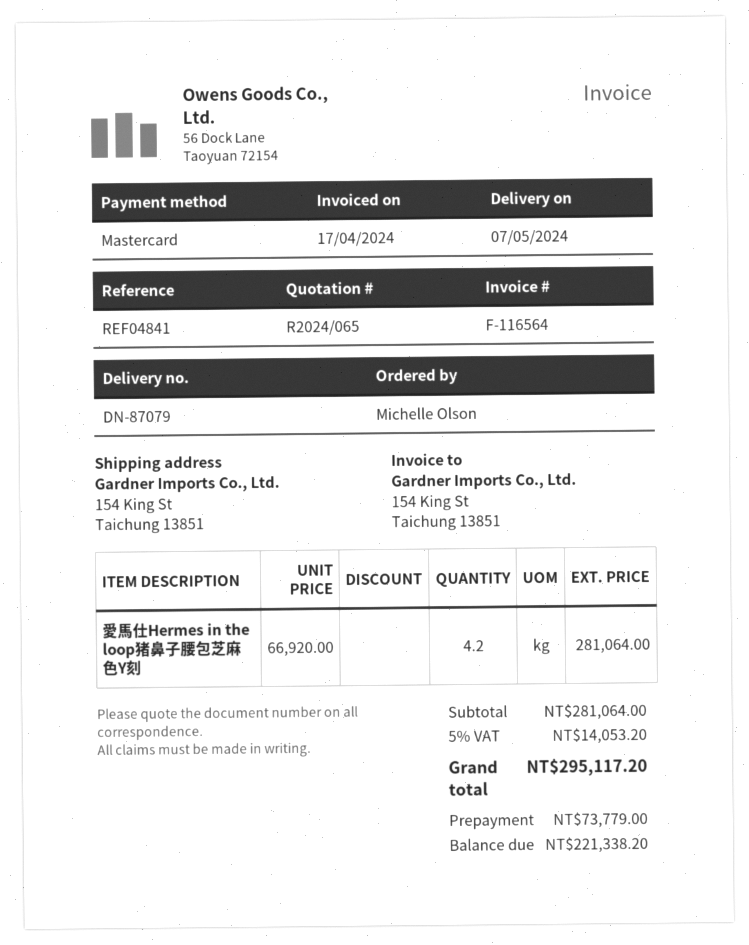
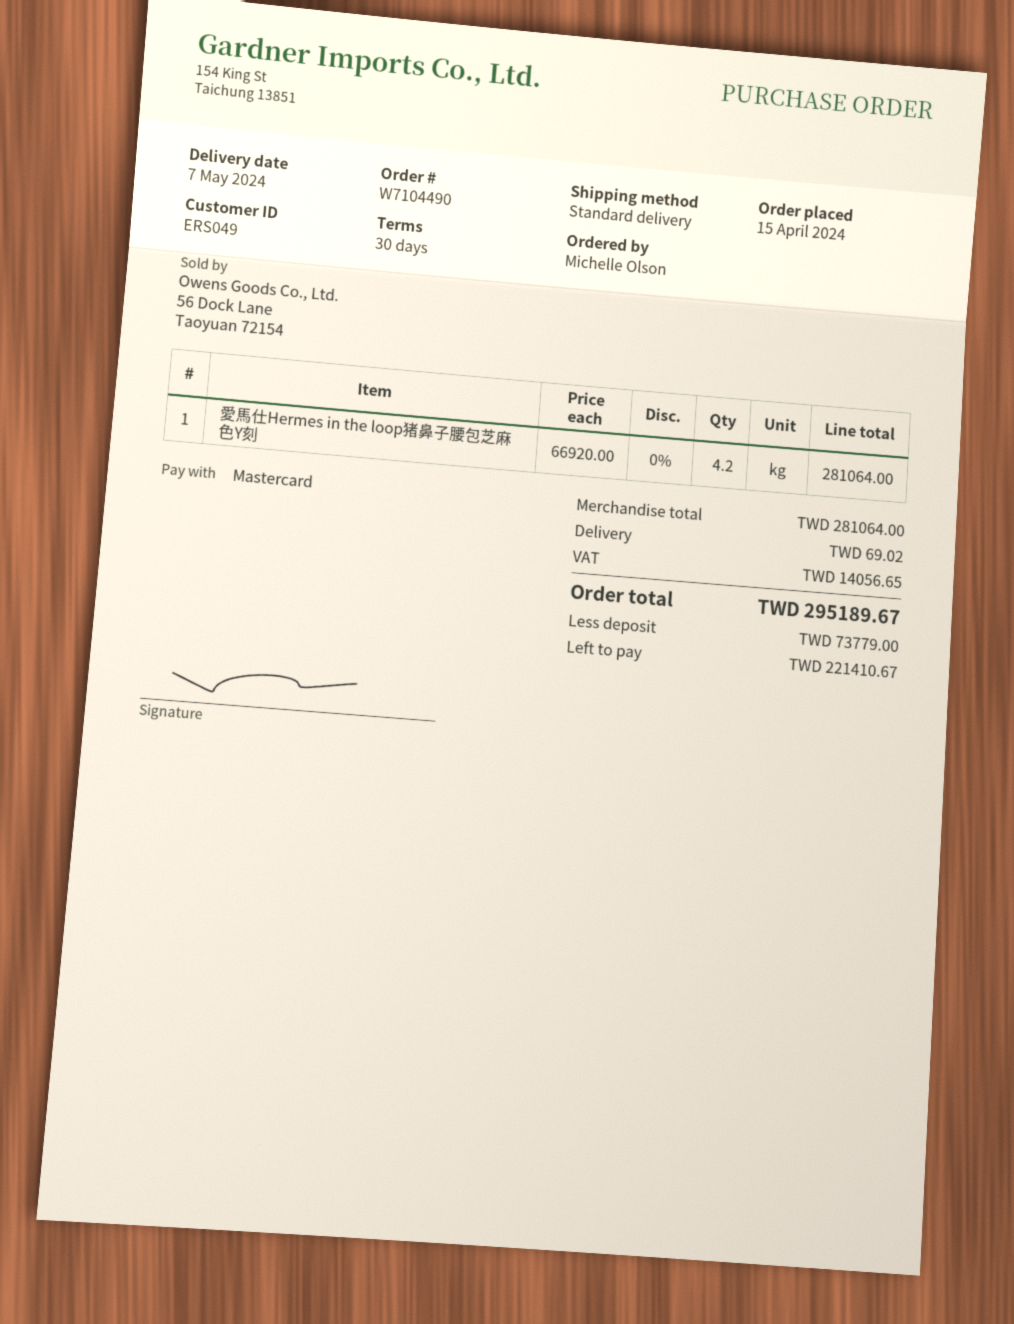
shipping: none -> 69.02
tax: 14053.20 -> 14056.65
total: 295117.20 -> 295189.67
balance: 221338.20 -> 221410.67

